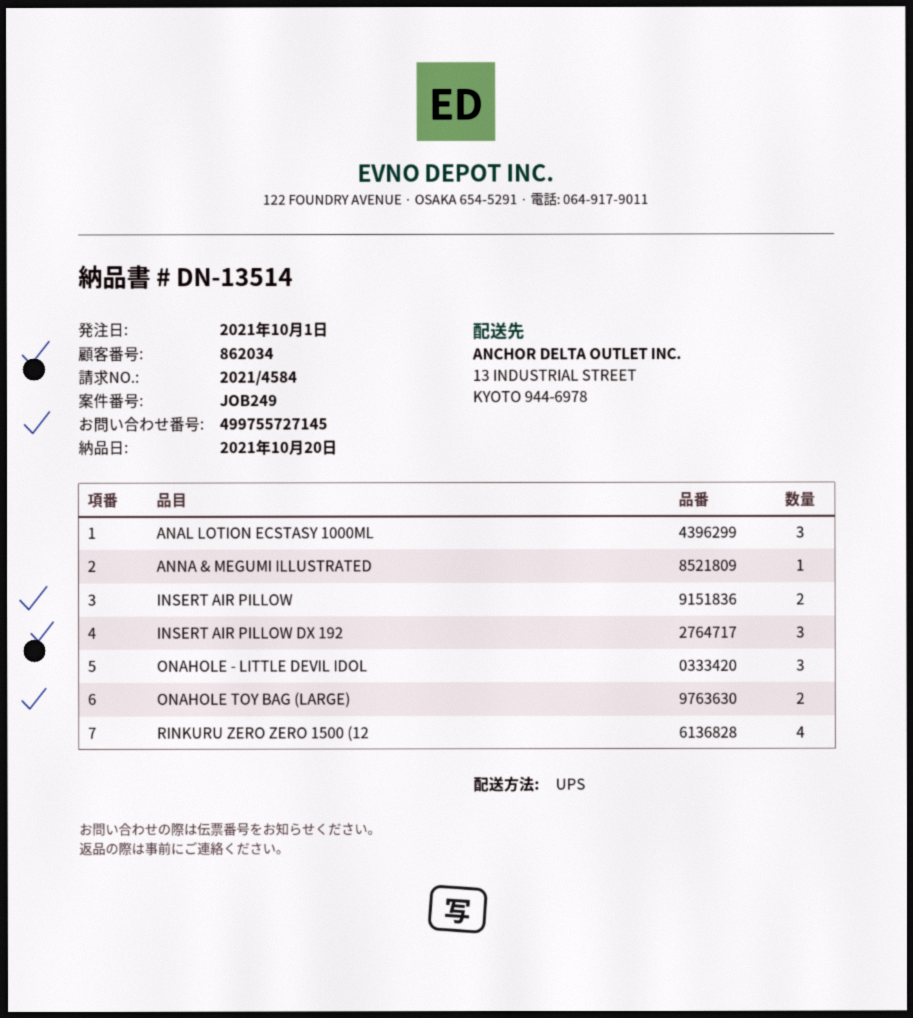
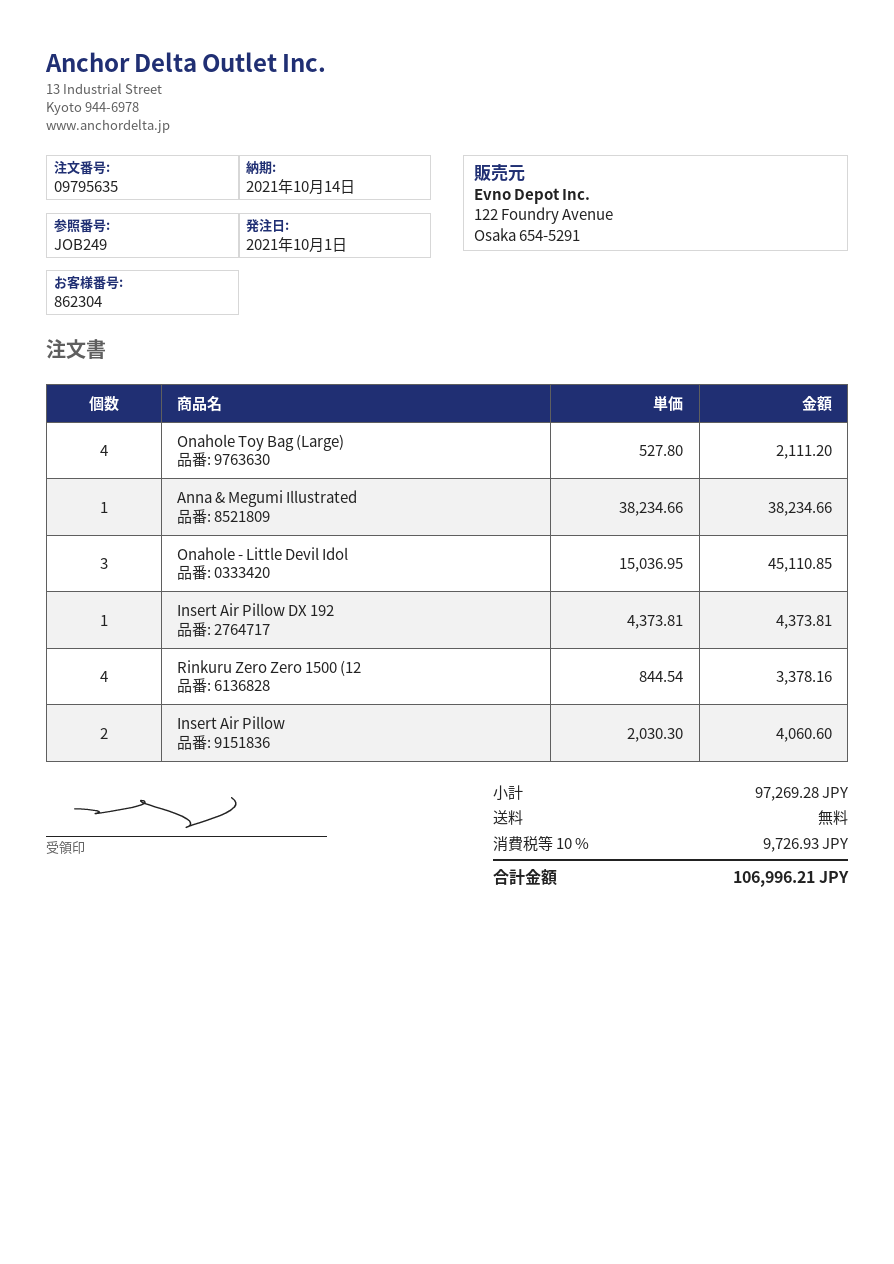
delivery date: 2021-10-20 -> 2021-10-14
customer number: 862034 -> 862304
ANAL LOTION ECSTASY 1000ML: 3 -> none
INSERT AIR PILLOW DX 192: 3 -> 1
ONAHOLE TOY BAG (LARGE): 2 -> 4

